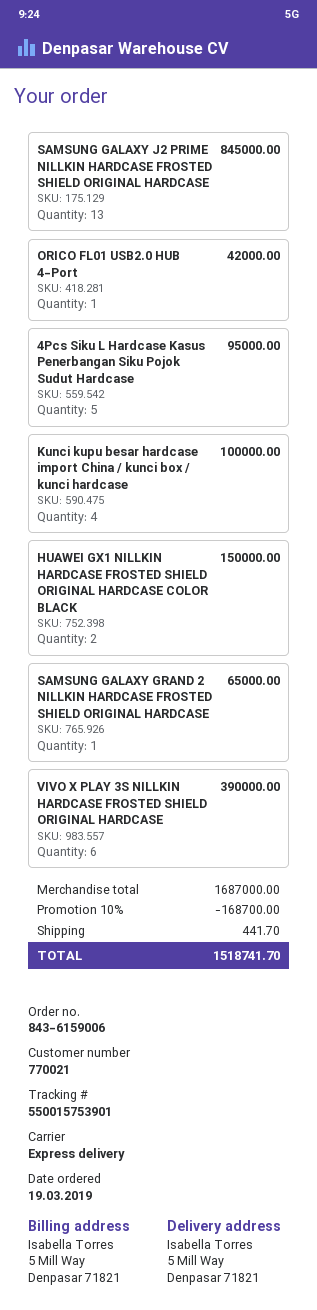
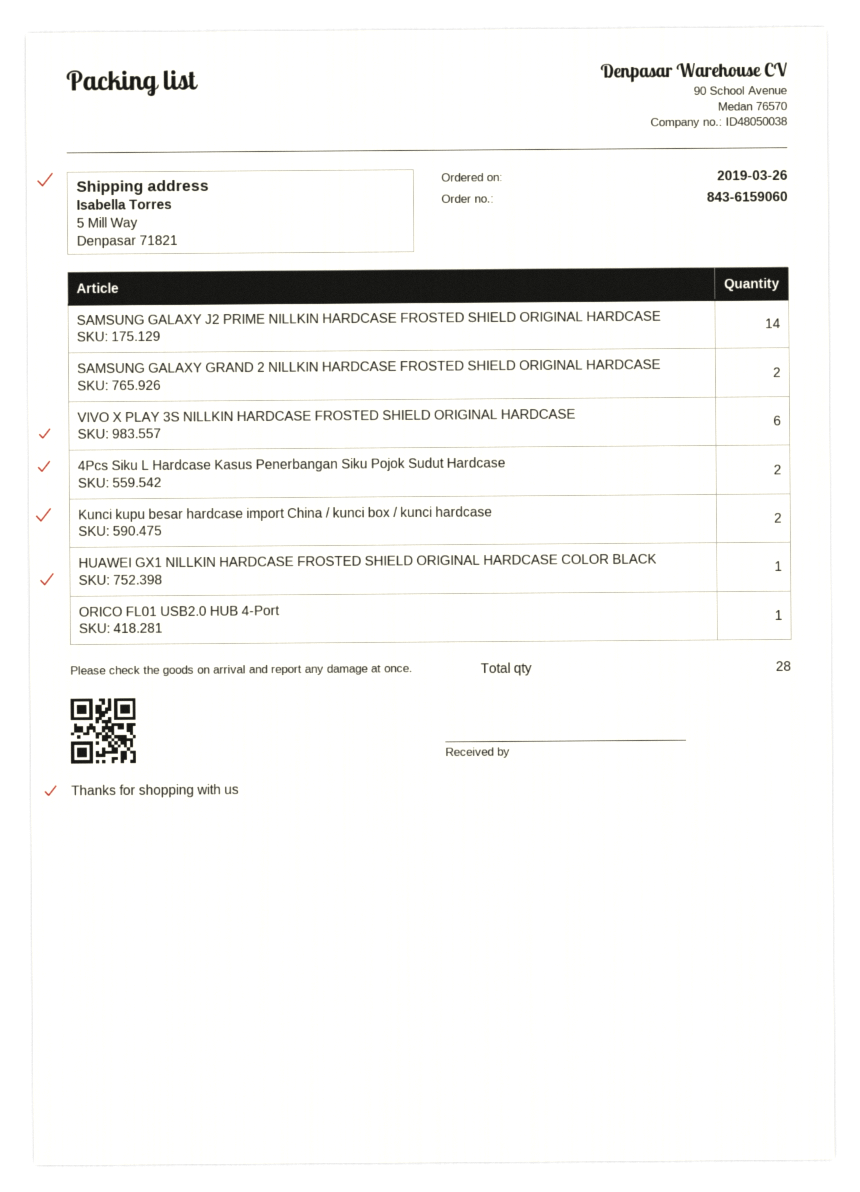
order number: 843-6159006 -> 843-6159060
order date: 2019-03-19 -> 2019-03-26
SAMSUNG GALAXY J2 PRIME NILLKIN HARDCASE FROSTED SHIELD ORIGINAL HARDCASE: 13 -> 14
4Pcs Siku L Hardcase Kasus Penerbangan Siku Pojok Sudut Hardcase: 5 -> 2
Kunci kupu besar hardcase import China / kunci box / kunci hardcase: 4 -> 2
HUAWEI GX1 NILLKIN HARDCASE FROSTED SHIELD ORIGINAL HARDCASE COLOR BLACK: 2 -> 1
SAMSUNG GALAXY GRAND 2 NILLKIN HARDCASE FROSTED SHIELD ORIGINAL HARDCASE: 1 -> 2

